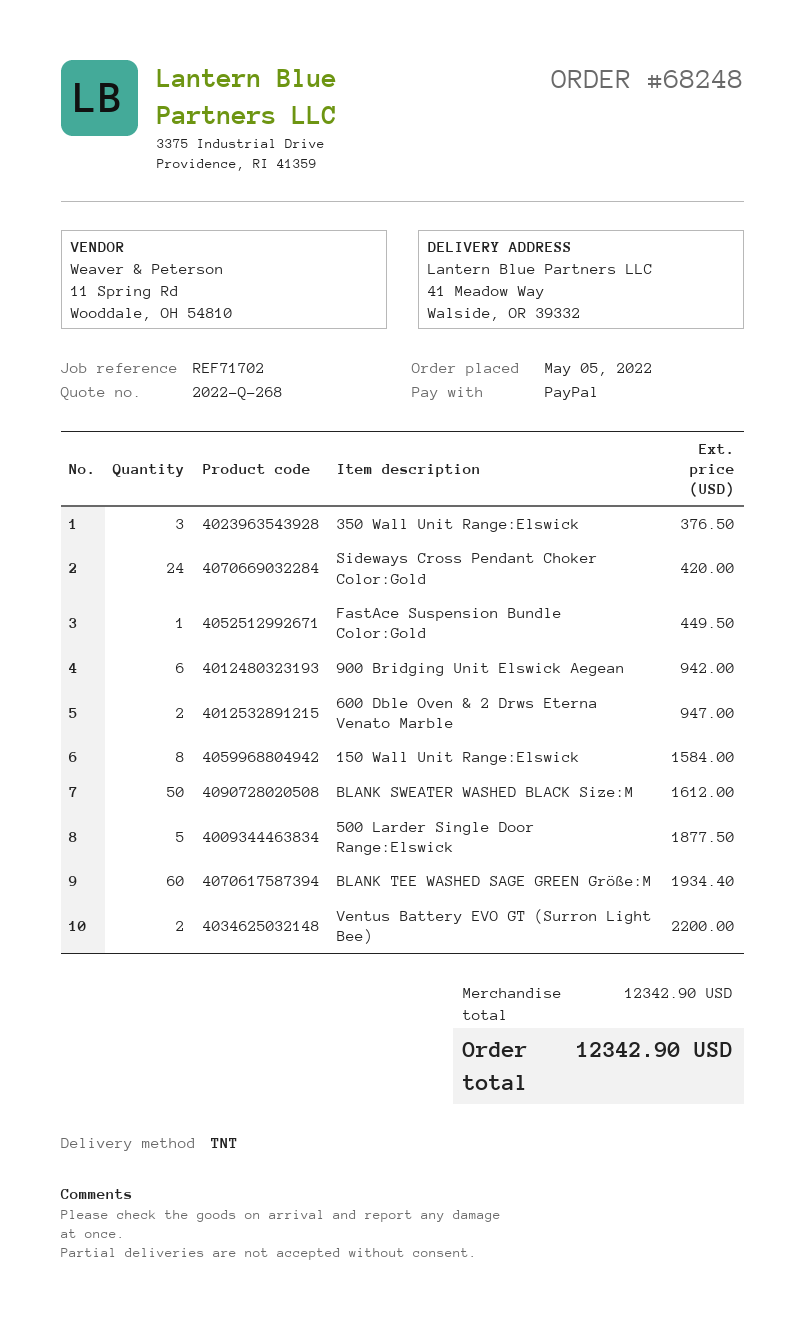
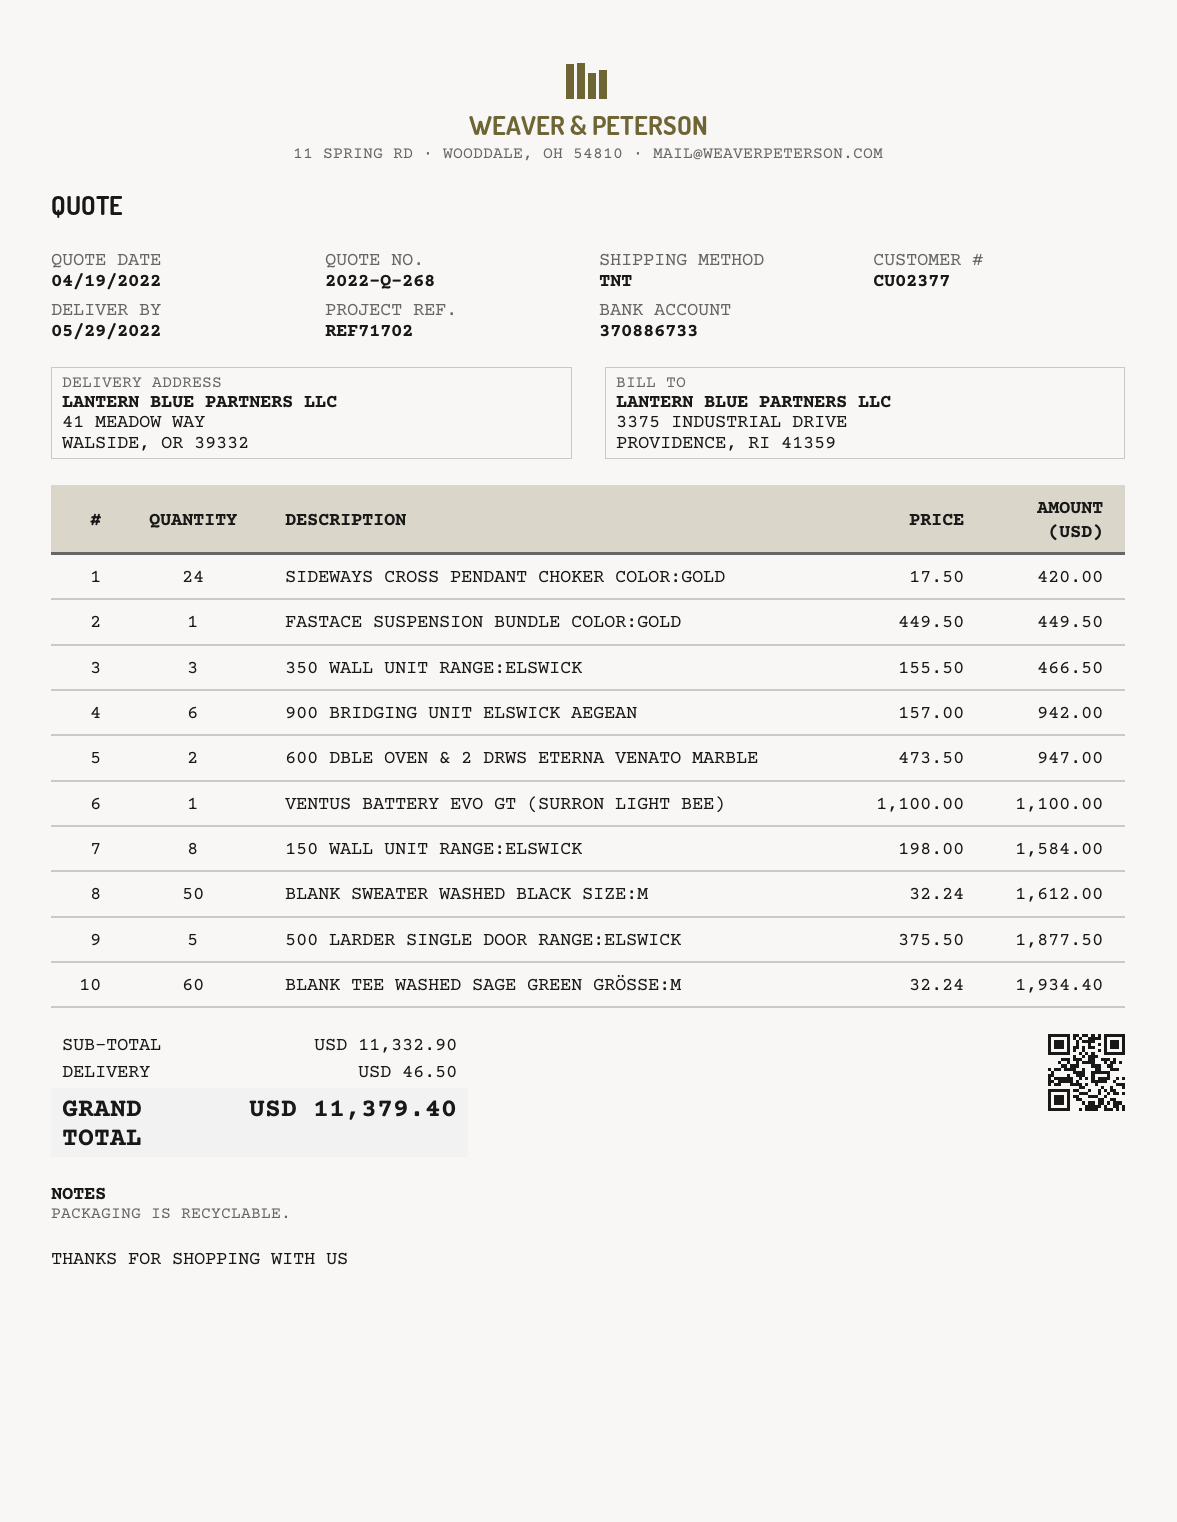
350 Wall Unit Range:Elswick: 3 for 376.50 -> 3 for 466.50
Ventus Battery EVO GT (Surron Light Bee): 2 for 2200.00 -> 1 for 1100.00
subtotal: 12342.90 -> 11332.90
shipping: none -> 46.50
total: 12342.90 -> 11379.40

